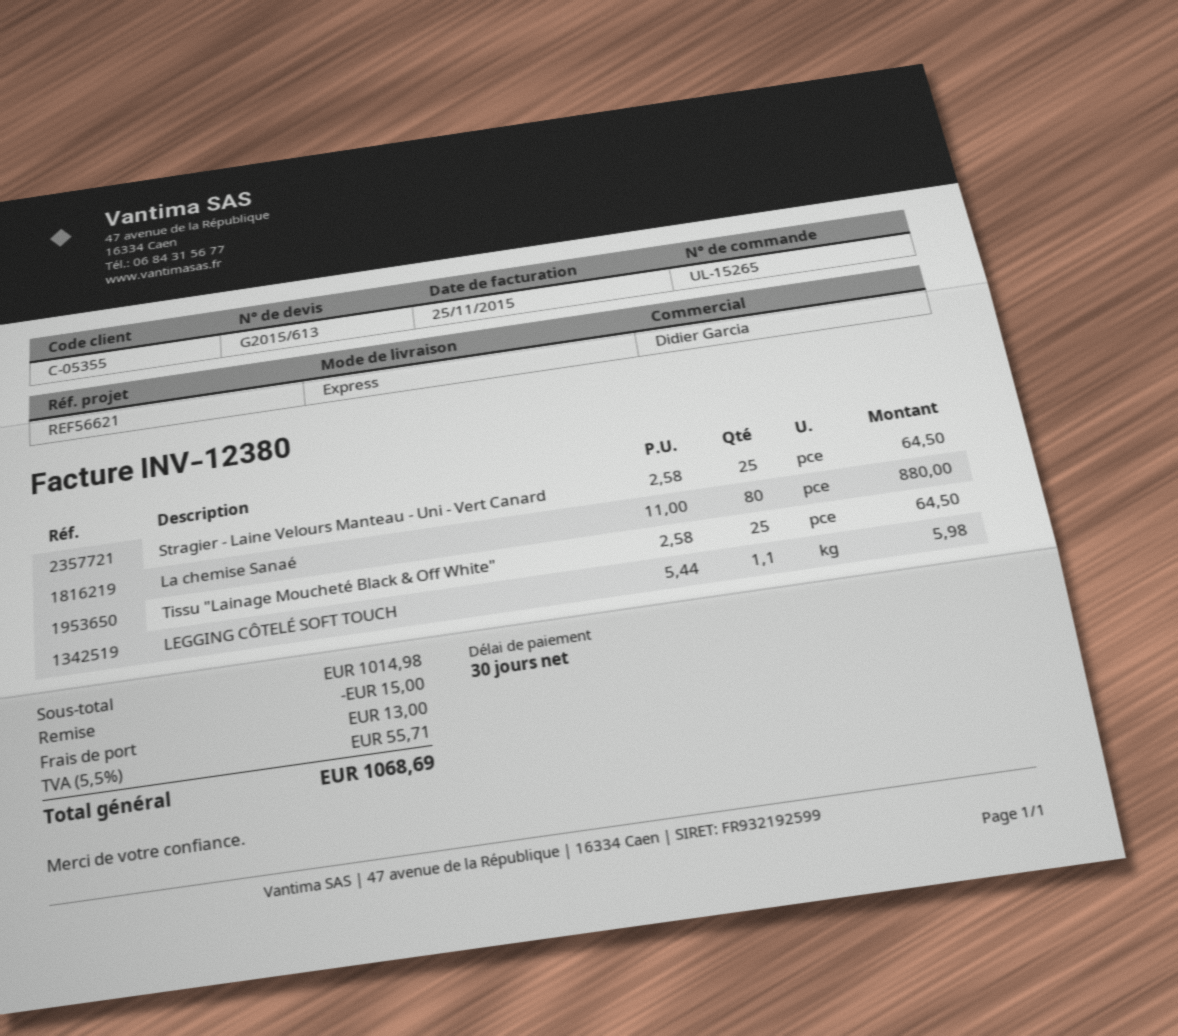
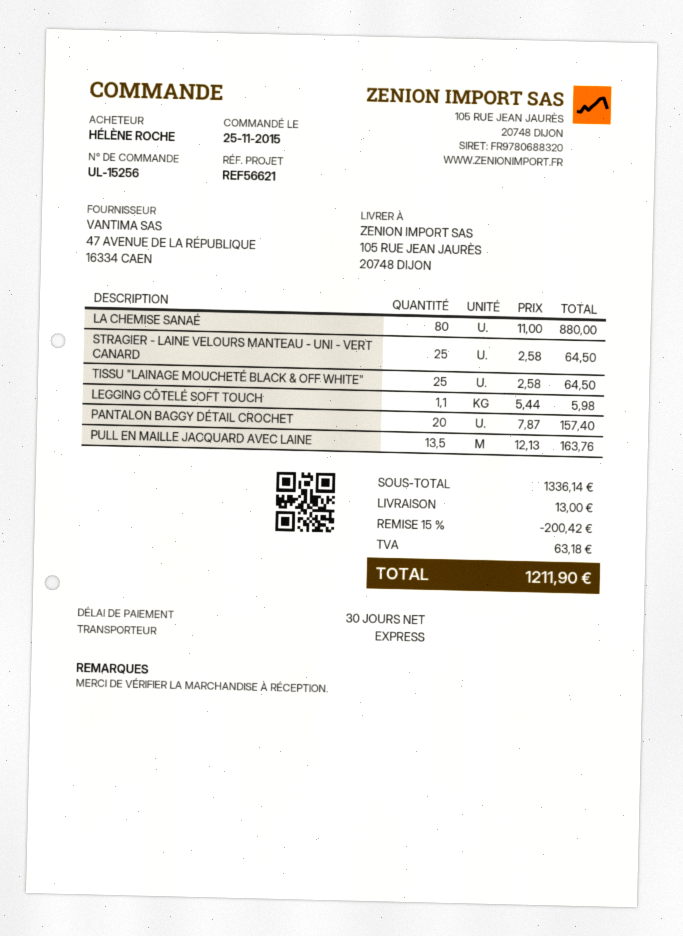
order number: UL-15265 -> UL-15256
PANTALON BAGGY DÉTAIL CROCHET: none -> 20 x 7.87 = 157.40
PULL EN MAILLE JACQUARD AVEC LAINE: none -> 13.5 x 12.13 = 163.76
subtotal: 1014.98 -> 1336.14
discount: 15.00 -> 200.42
tax: 55.71 -> 63.18
total: 1068.69 -> 1211.90

